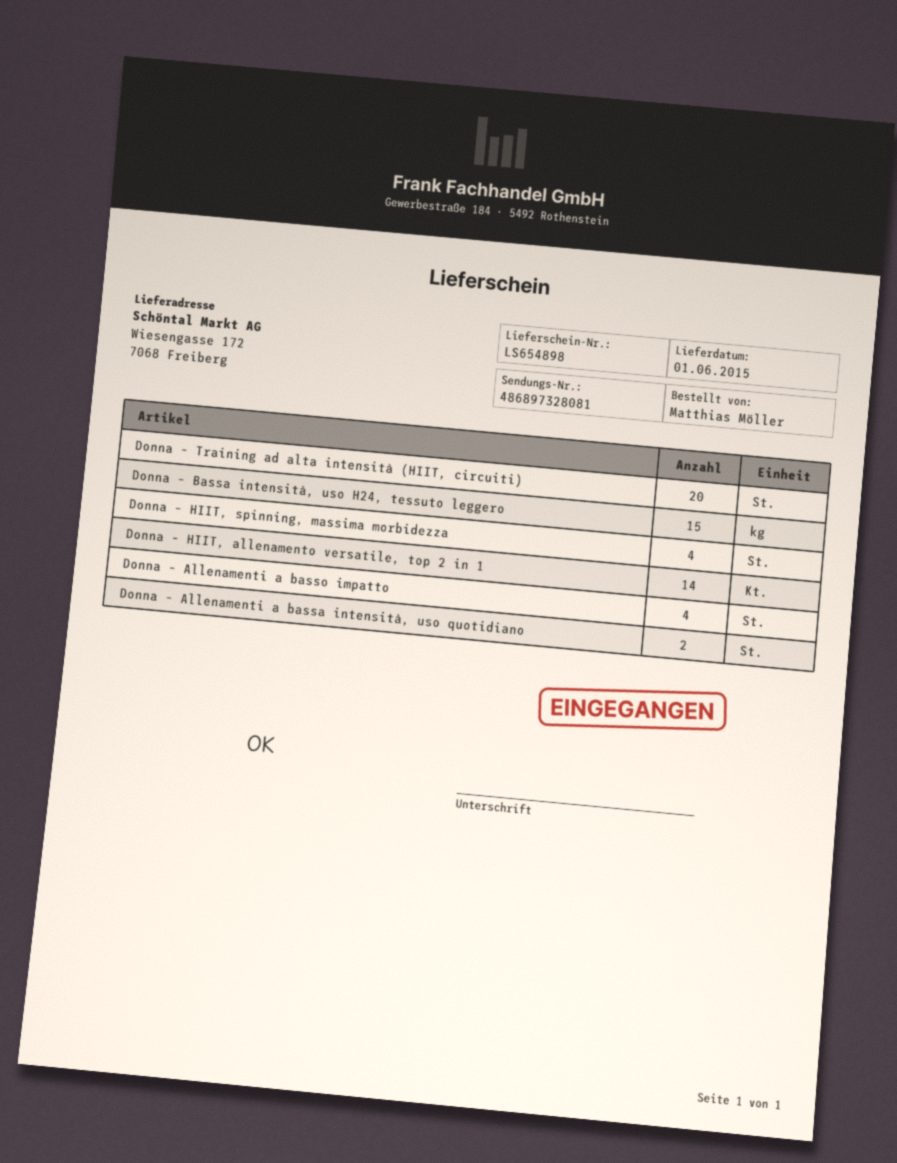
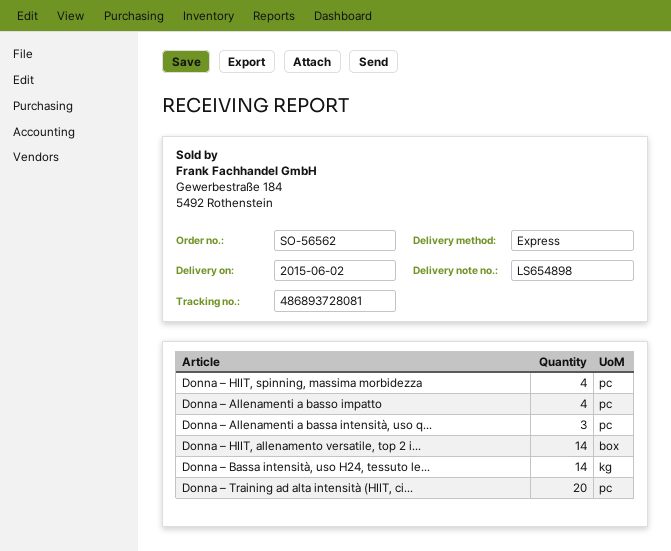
delivery date: 2015-06-01 -> 2015-06-02
tracking number: 486897328081 -> 486893728081
Donna – Bassa intensità, uso H24, tessuto leggero: 15 -> 14
Donna – Allenamenti a bassa intensità, uso quotidiano: 2 -> 3

